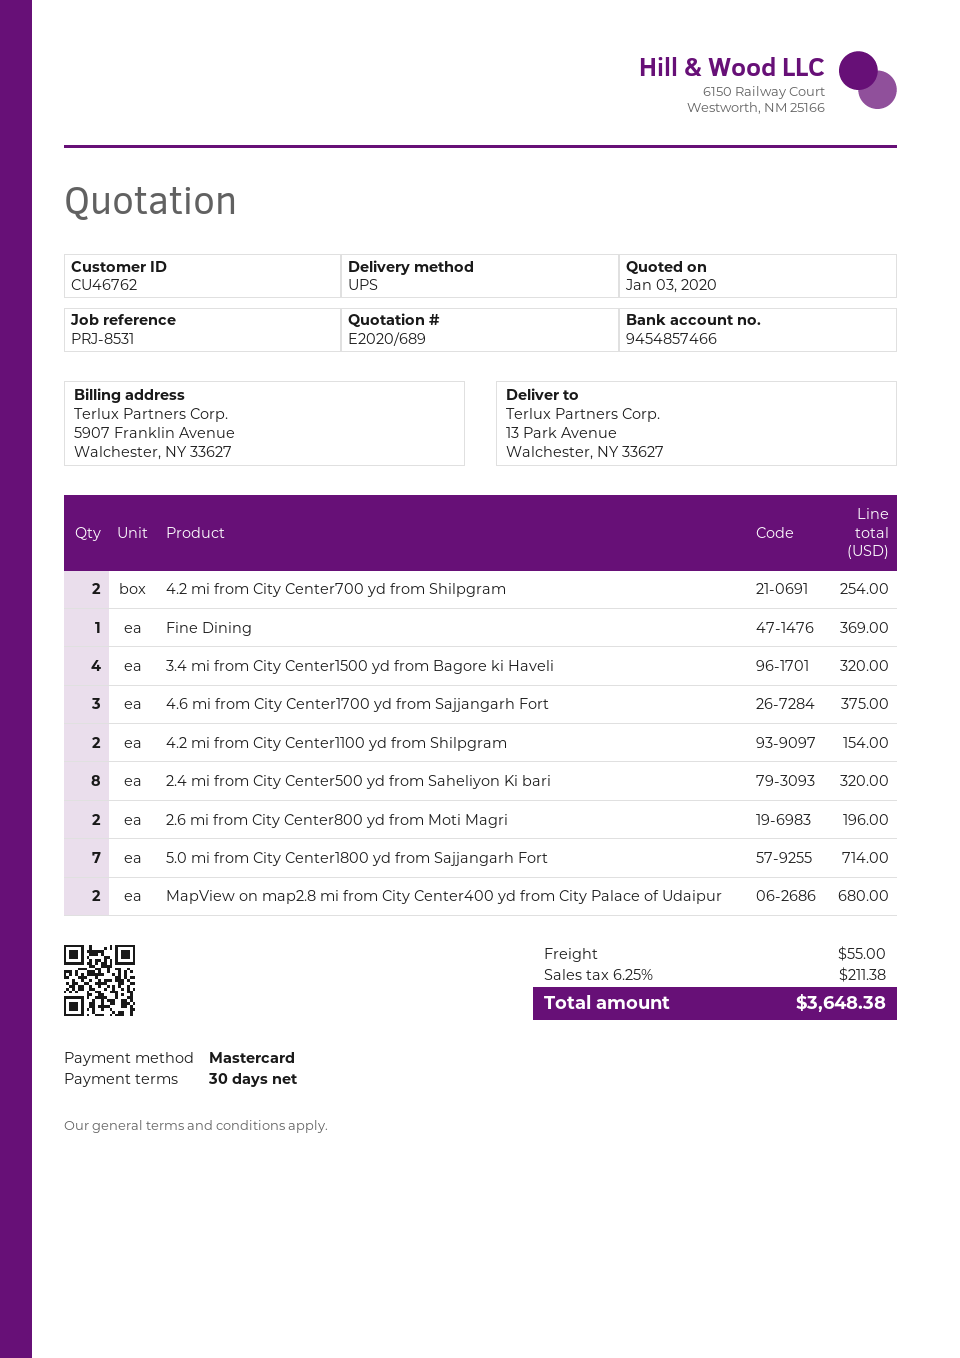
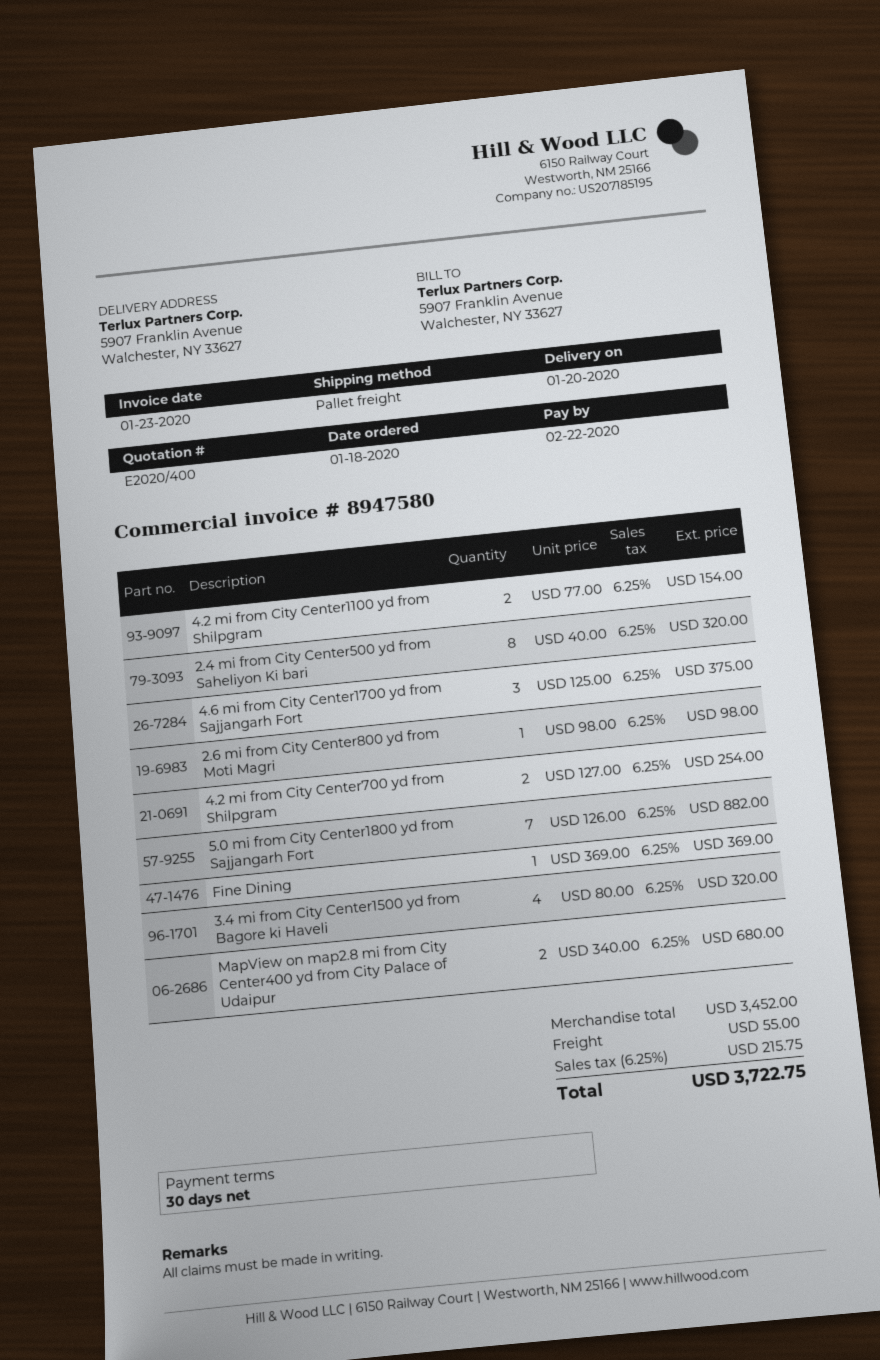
quote number: E2020/689 -> E2020/400
shipping method: UPS -> pallet freight
ship to: 13 Park Avenue, Walchester, NY 33627 -> 5907 Franklin Avenue, Walchester, NY 33627
2.6 mi from City Center800 yd from Moti Magri: 2 for 196.00 -> 1 for 98.00
5.0 mi from City Center1800 yd from Sajjangarh Fort: 7 for 714.00 -> 7 for 882.00
tax: 6.25% = 211.38 -> 6.25% = 215.75
total: 3648.38 -> 3722.75

